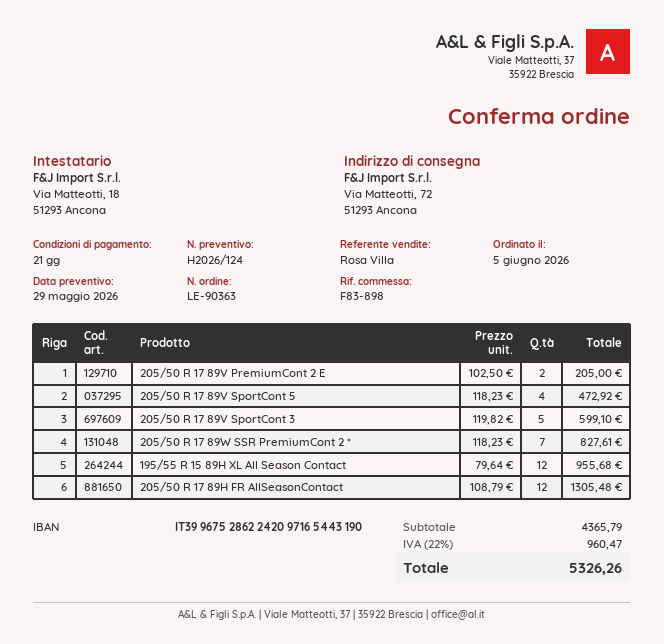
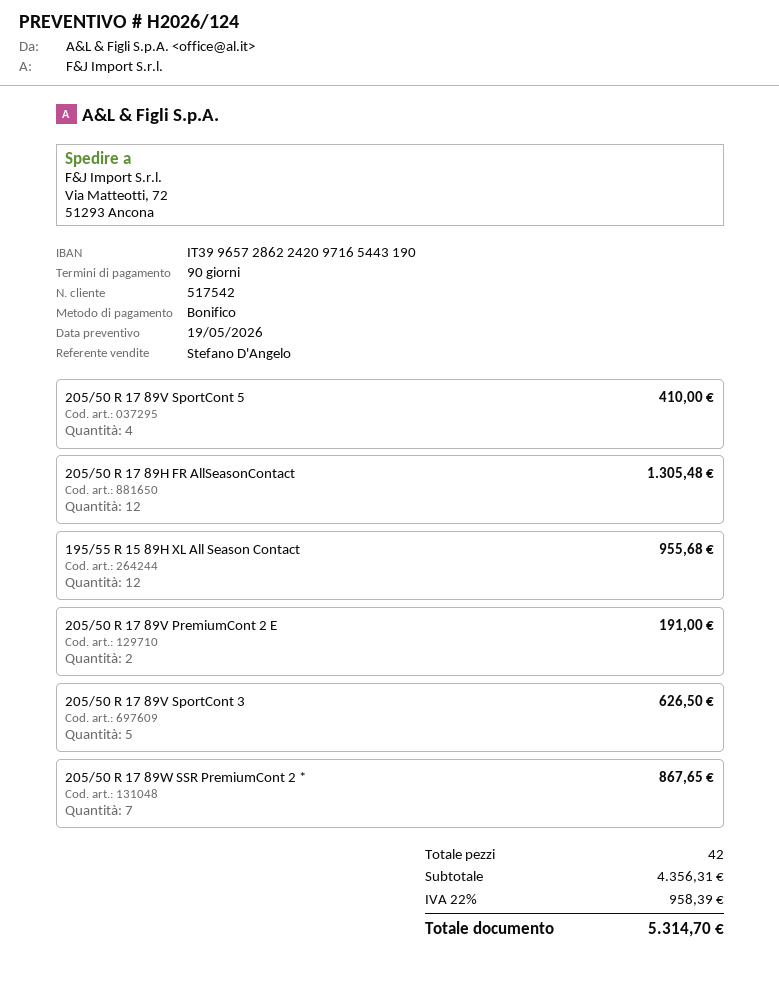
quote date: 2026-05-29 -> 2026-05-19
payment terms: 21 days -> 90 days
sales rep: Rosa Villa -> Stefano D'Angelo
bank account: IT3996752862242097165443190 -> IT3996572862242097165443190
205/50 R 17 89V PremiumCont 2 E: 2 for 205.00 -> 2 for 191.00
205/50 R 17 89V SportCont 5: 4 for 472.92 -> 4 for 410.00
205/50 R 17 89V SportCont 3: 5 for 599.10 -> 5 for 626.50
205/50 R 17 89W SSR PremiumCont 2 *: 7 for 827.61 -> 7 for 867.65
subtotal: 4365.79 -> 4356.31
tax: 22% = 960.47 -> 22% = 958.39
total: 5326.26 -> 5314.70

